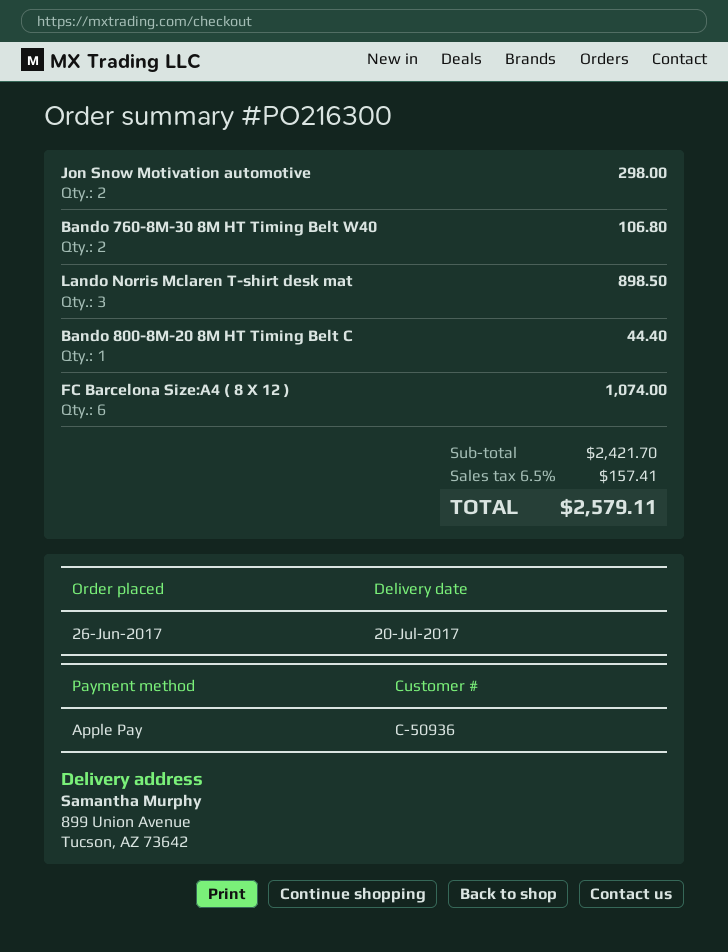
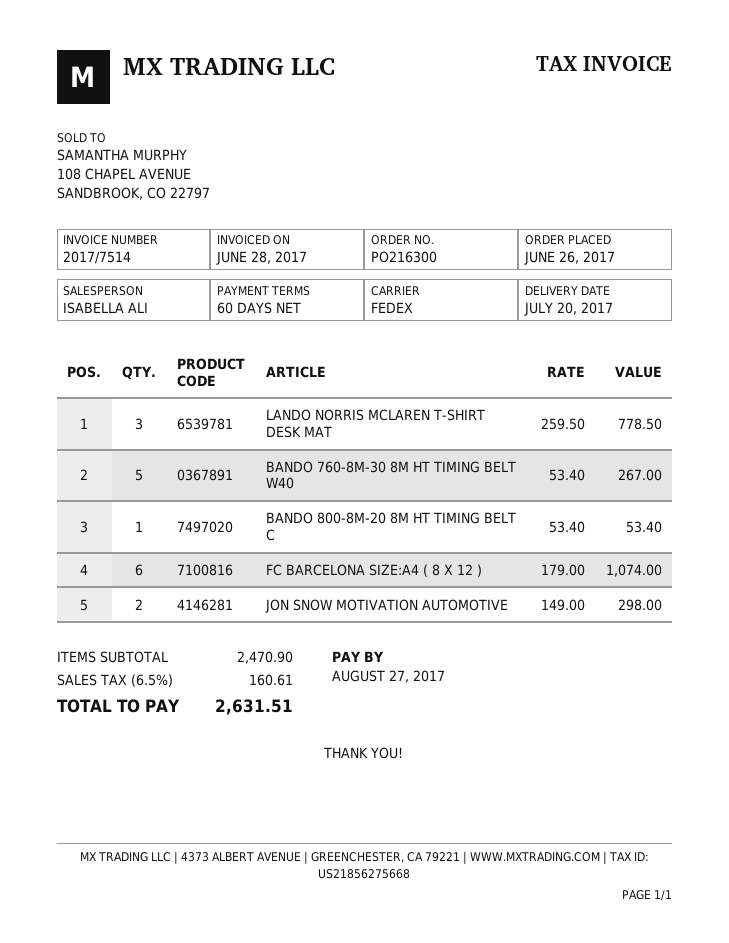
Bando 760-8M-30 8M HT Timing Belt W40: 2 for 106.80 -> 5 for 267.00
Lando Norris Mclaren T-shirt desk mat: 3 for 898.50 -> 3 for 778.50
Bando 800-8M-20 8M HT Timing Belt C: 1 for 44.40 -> 1 for 53.40
subtotal: 2421.70 -> 2470.90
tax: 6.5% = 157.41 -> 6.5% = 160.61
total: 2579.11 -> 2631.51

